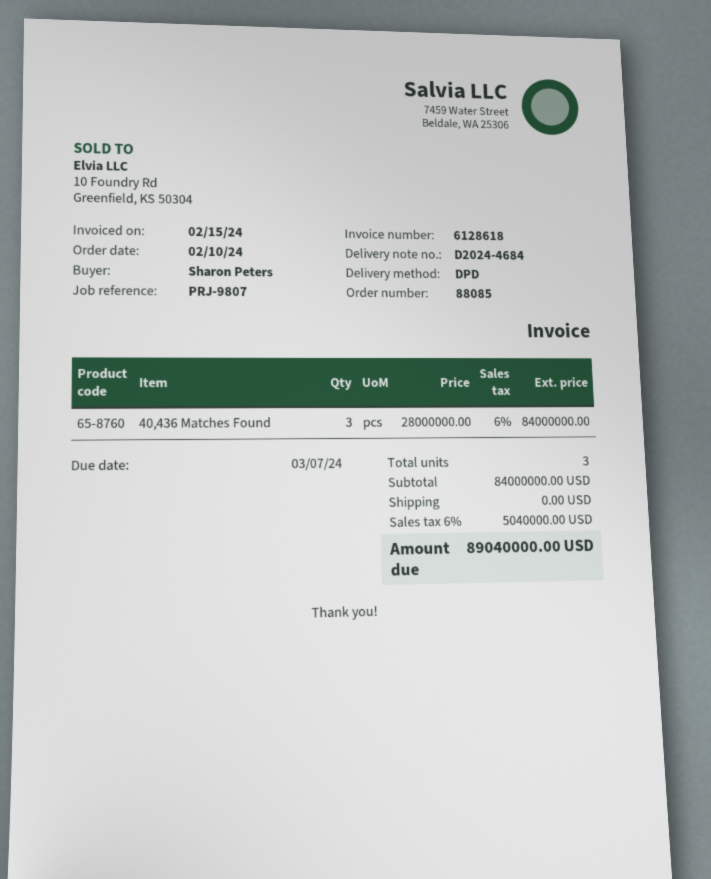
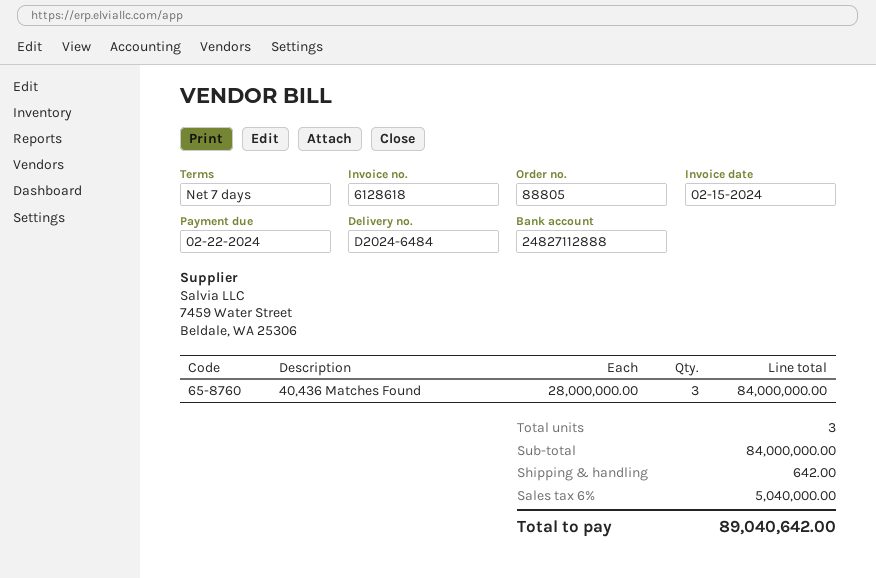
order number: 88085 -> 88805
delivery note number: D2024-4684 -> D2024-6484
due date: 2024-03-07 -> 2024-02-22
shipping: 0.00 -> 642.00
total: 89040000.00 -> 89040642.00

